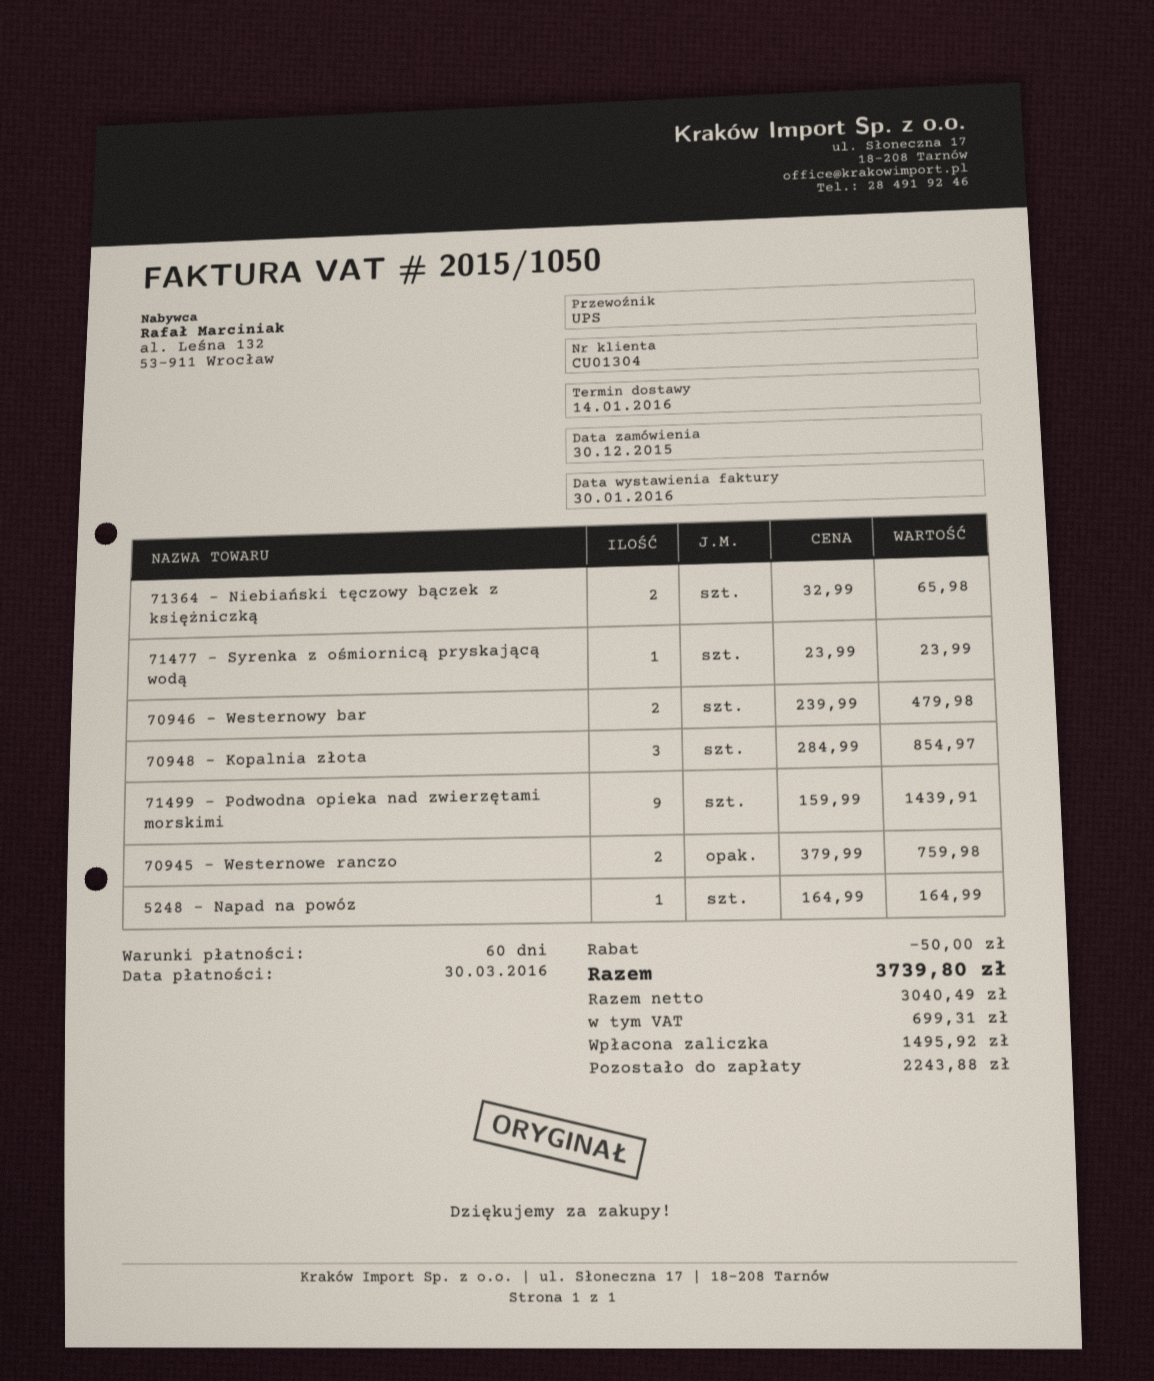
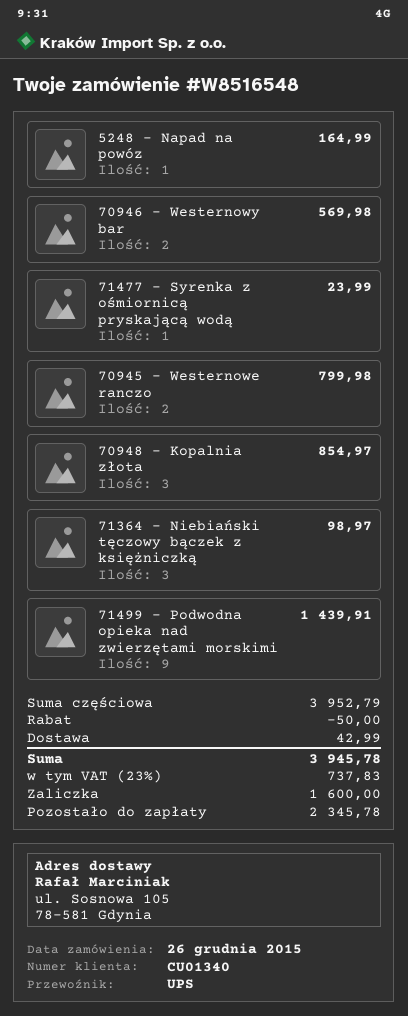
order date: 2015-12-30 -> 2015-12-26
customer number: CU01304 -> CU01340
71364 - Niebiański tęczowy bączek z księżniczką: 2 for 65.98 -> 3 for 98.97
70946 - Westernowy bar: 2 for 479.98 -> 2 for 569.98
70945 - Westernowe ranczo: 2 for 759.98 -> 2 for 799.98
shipping: none -> 42.99
tax: 699.31 -> 737.83
total: 3739.80 -> 3945.78
deposit: 1495.92 -> 1600.00
balance: 2243.88 -> 2345.78

